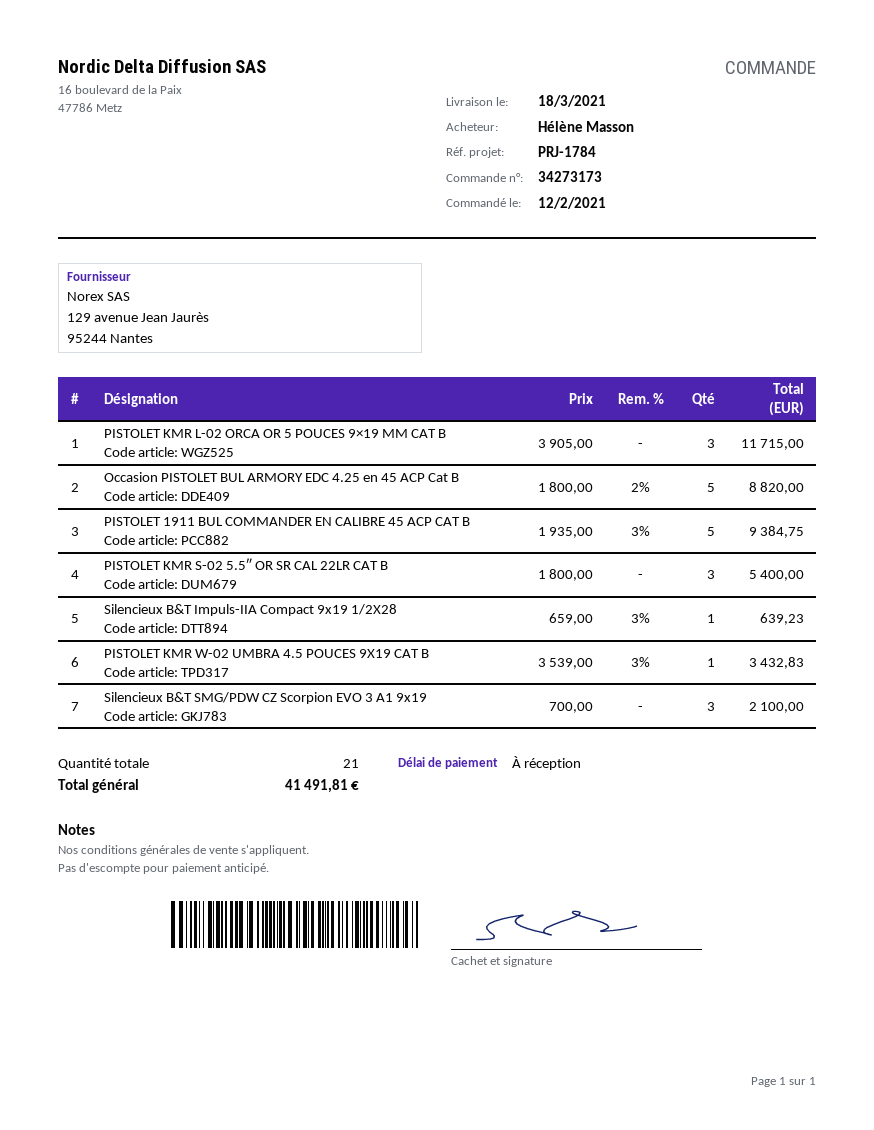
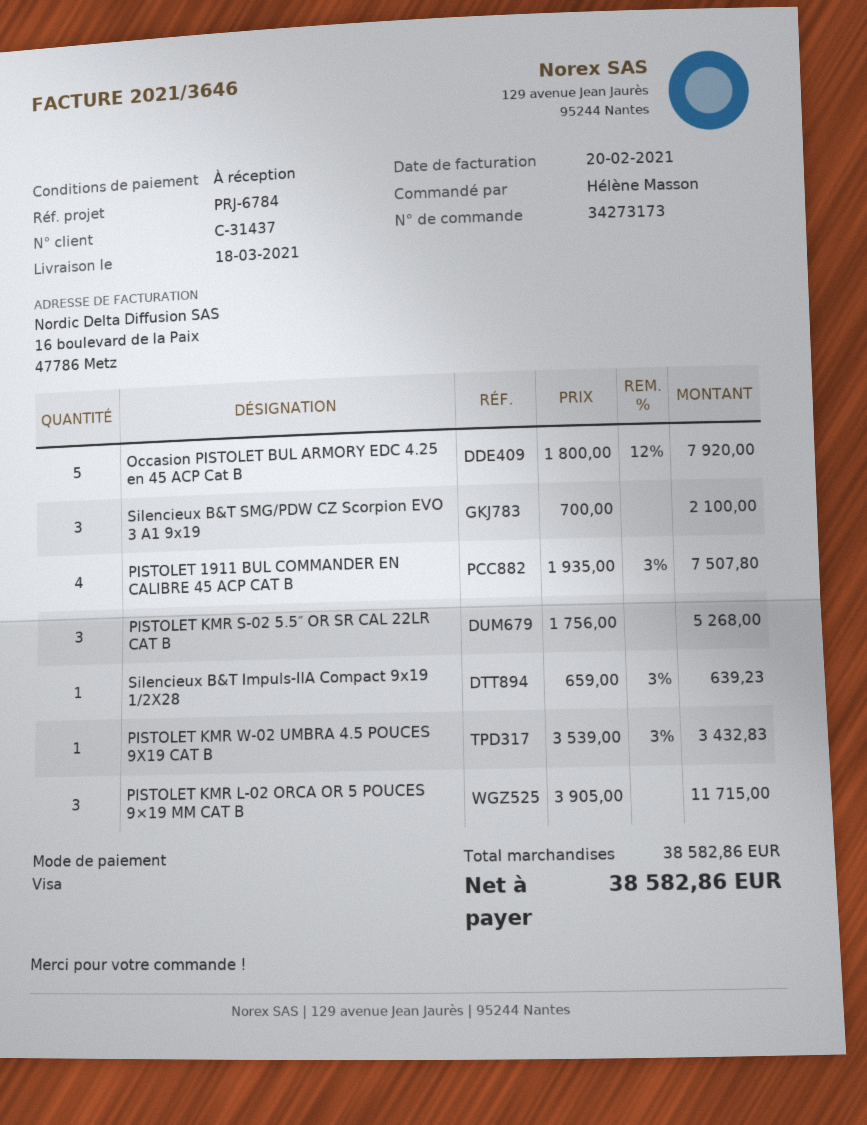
reference: PRJ-1784 -> PRJ-6784
Occasion PISTOLET BUL ARMORY EDC 4.25 en 45 ACP Cat B: 5 x 1800.00 - 2% = 8820.00 -> 5 x 1800.00 - 12% = 7920.00
PISTOLET 1911 BUL COMMANDER EN CALIBRE 45 ACP CAT B: 5 x 1935.00 - 3% = 9384.75 -> 4 x 1935.00 - 3% = 7507.80
PISTOLET KMR S-02 5.5″ OR SR CAL 22LR CAT B: 3 x 1800.00 = 5400.00 -> 3 x 1756.00 = 5268.00
total: 41491.81 -> 38582.86

